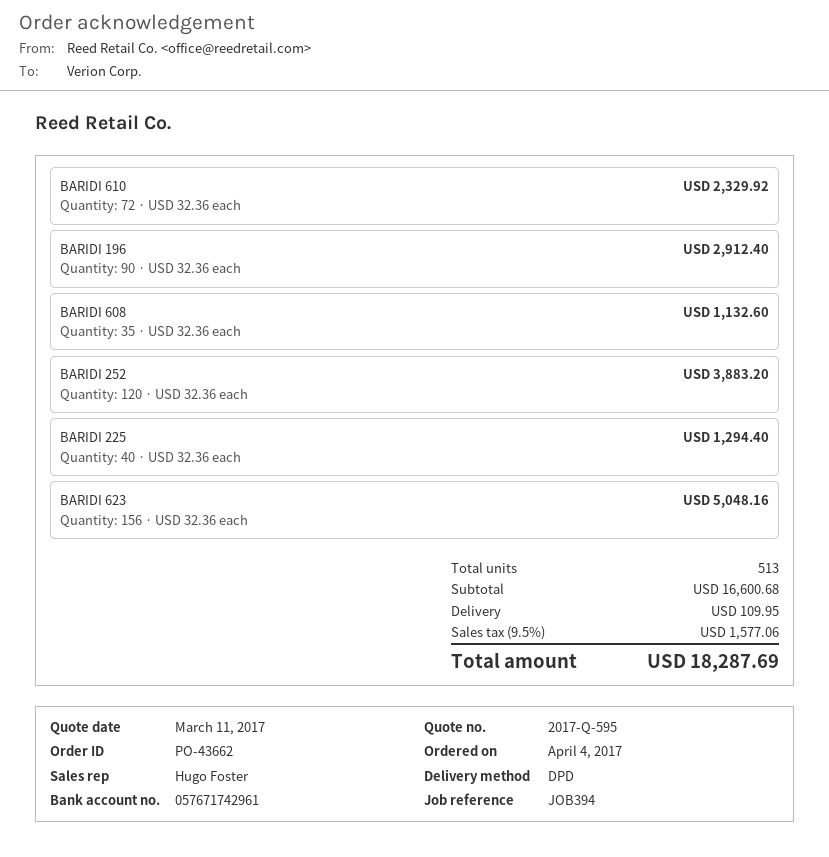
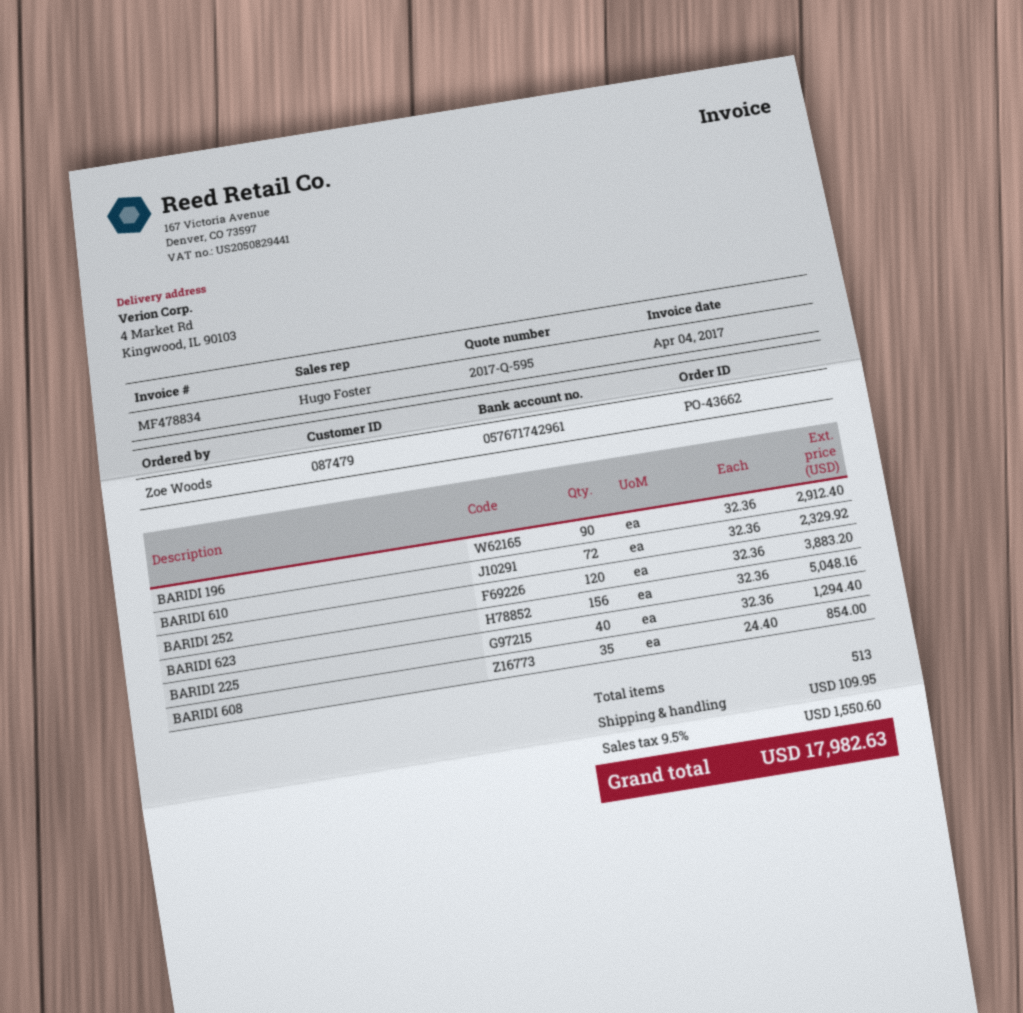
BARIDI 608: 35 x 32.36 = 1132.60 -> 35 x 24.40 = 854.00
tax: 9.5% = 1577.06 -> 9.5% = 1550.60
total: 18287.69 -> 17982.63

